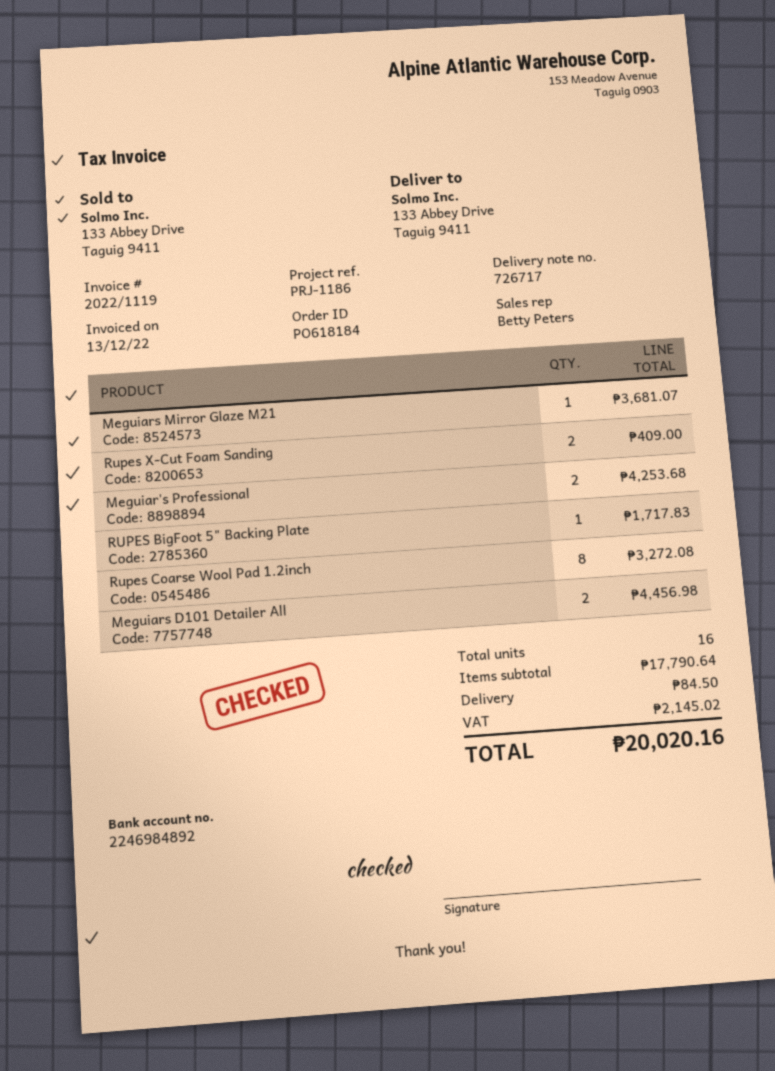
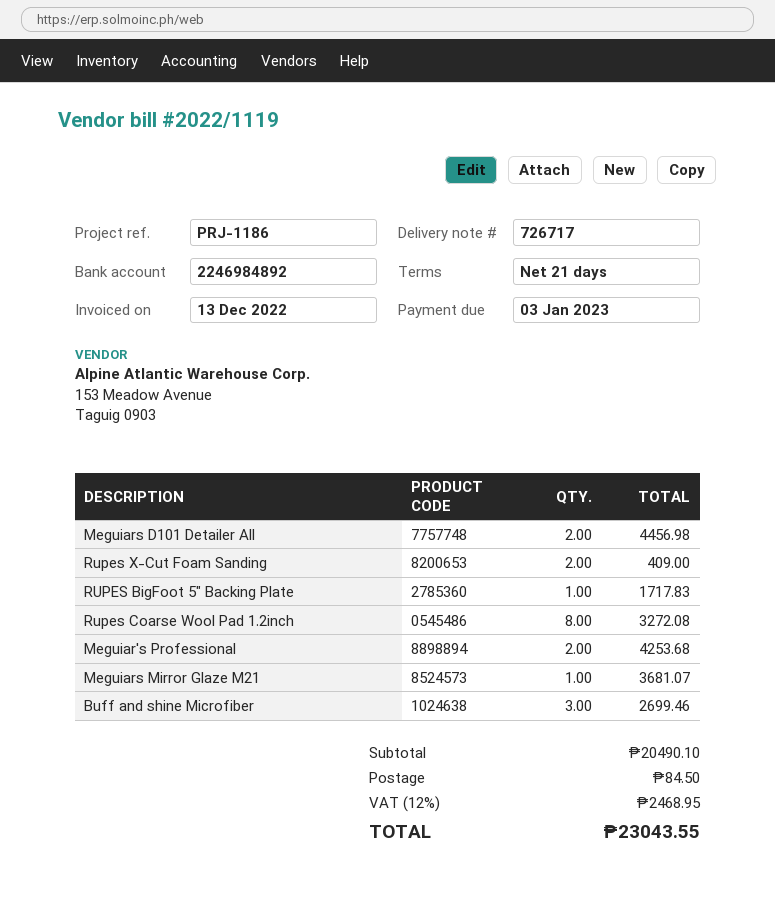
Buff and shine Microfiber: none -> 3 for 2699.46
subtotal: 17790.64 -> 20490.10
tax: 2145.02 -> 2468.95
total: 20020.16 -> 23043.55

